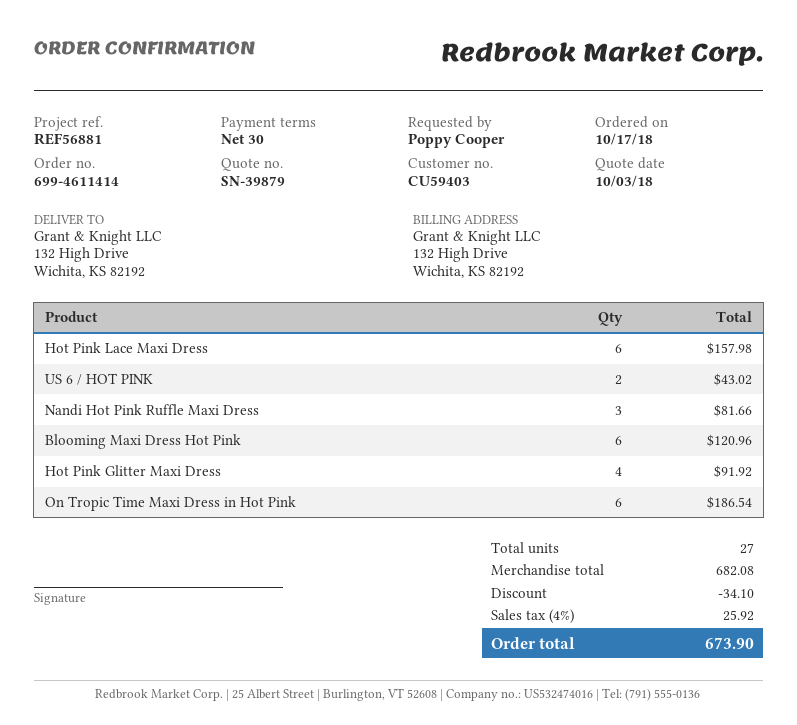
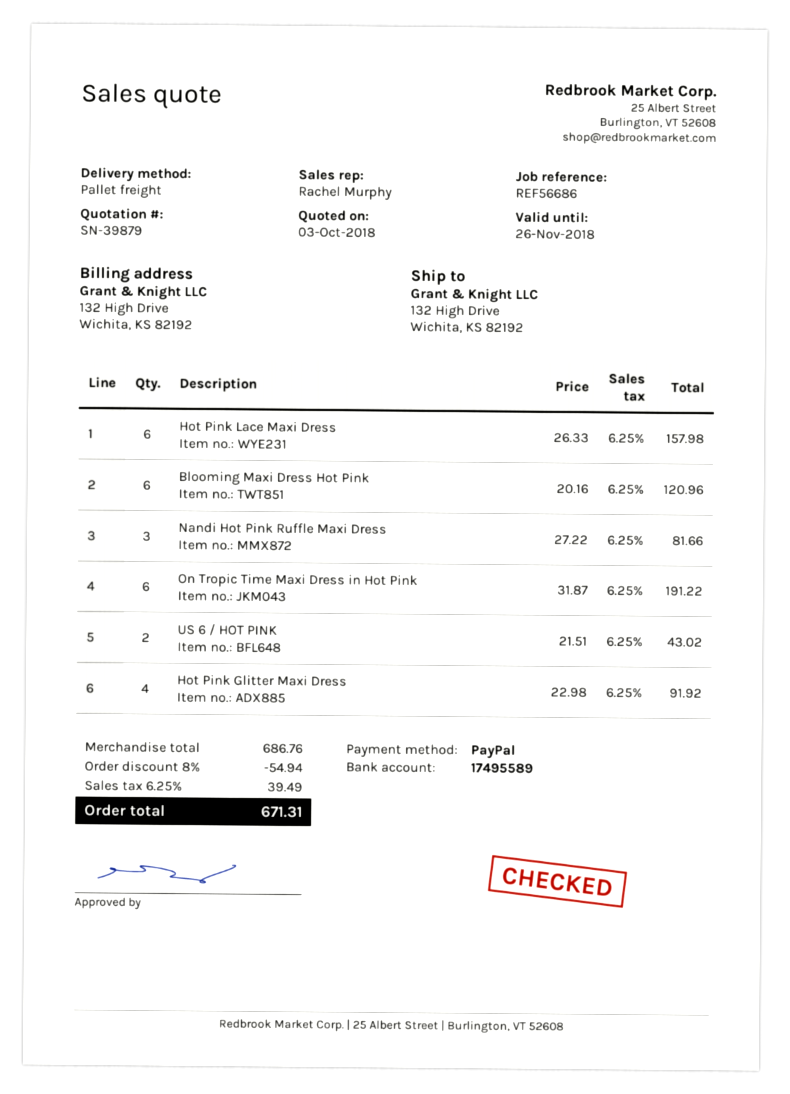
reference: REF56881 -> REF56686
On Tropic Time Maxi Dress in Hot Pink: 6 for 186.54 -> 6 for 191.22
subtotal: 682.08 -> 686.76
discount: 34.10 -> 54.94
tax: 4% = 25.92 -> 6.25% = 39.49
total: 673.90 -> 671.31

